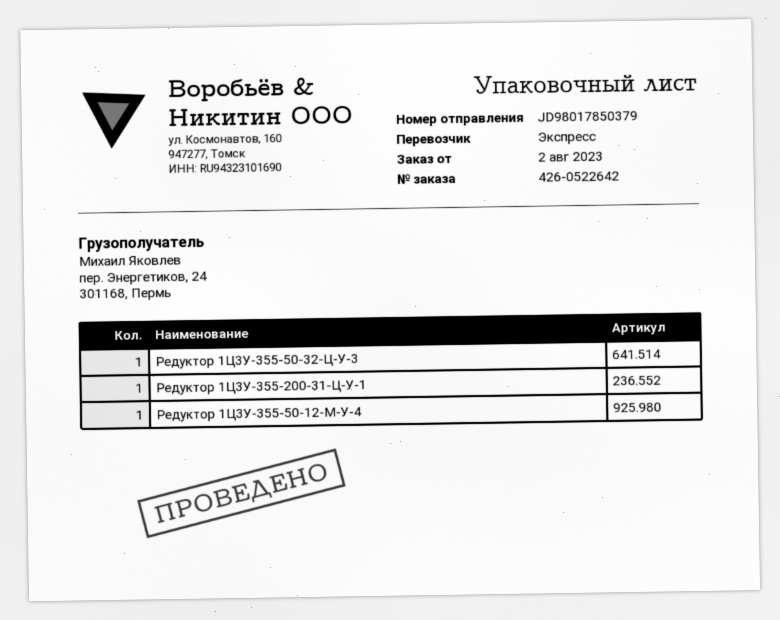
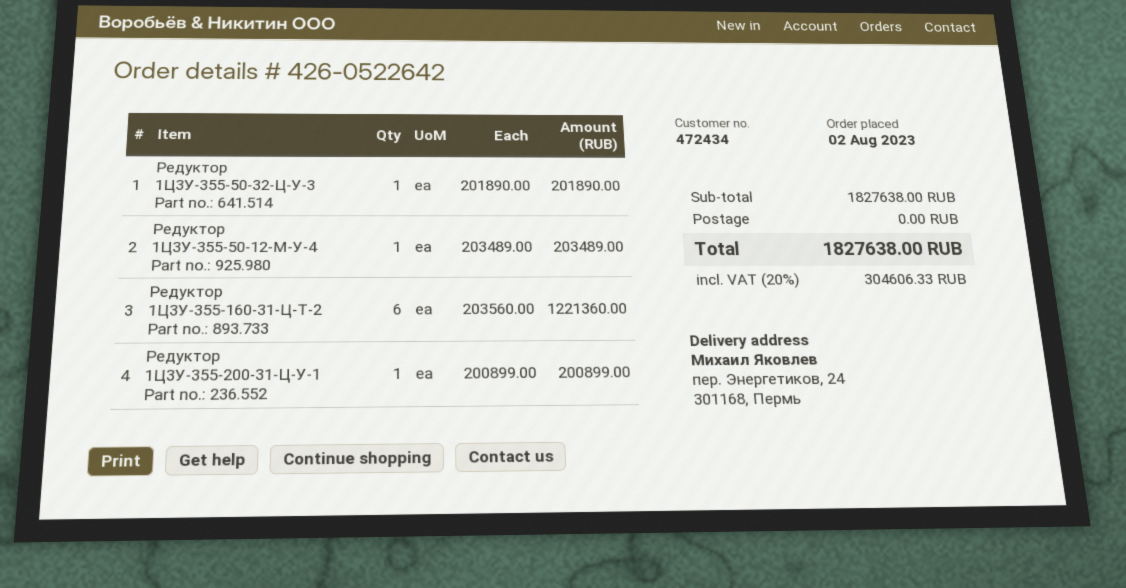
Редуктор 1Ц3У-355-160-31-Ц-Т-2: none -> 6

